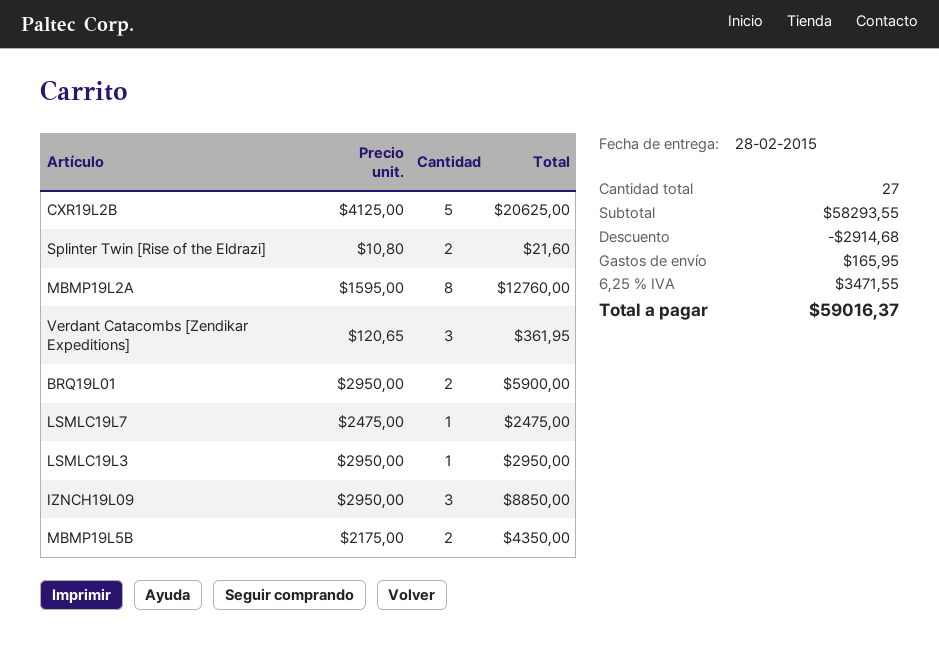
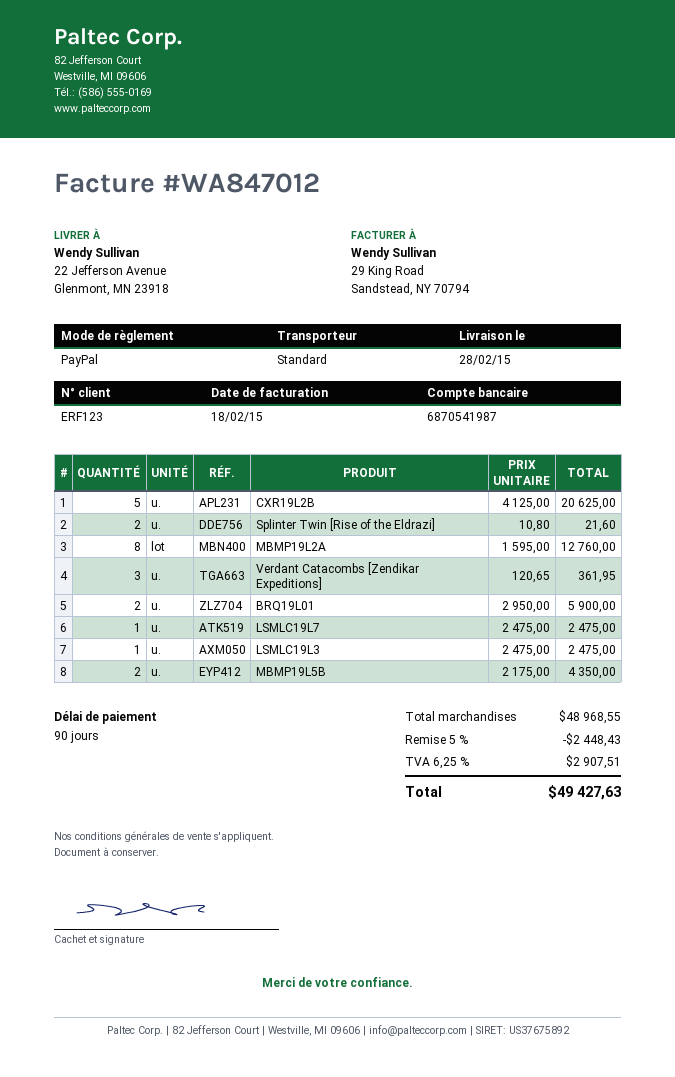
LSMLC19L3: 1 x 2950.00 = 2950.00 -> 1 x 2475.00 = 2475.00
IZNCH19L09: 3 x 2950.00 = 8850.00 -> none
subtotal: 58293.55 -> 48968.55
discount: 2914.68 -> 2448.43
shipping: 165.95 -> none
tax: 6.25% = 3471.55 -> 6.25% = 2907.51
total: 59016.37 -> 49427.63

